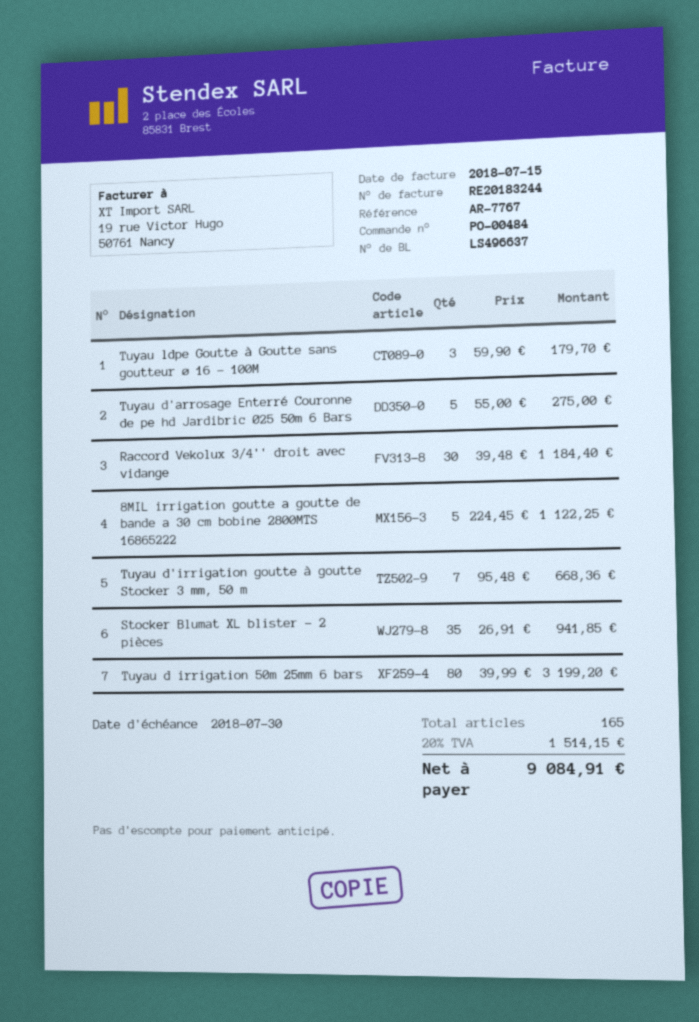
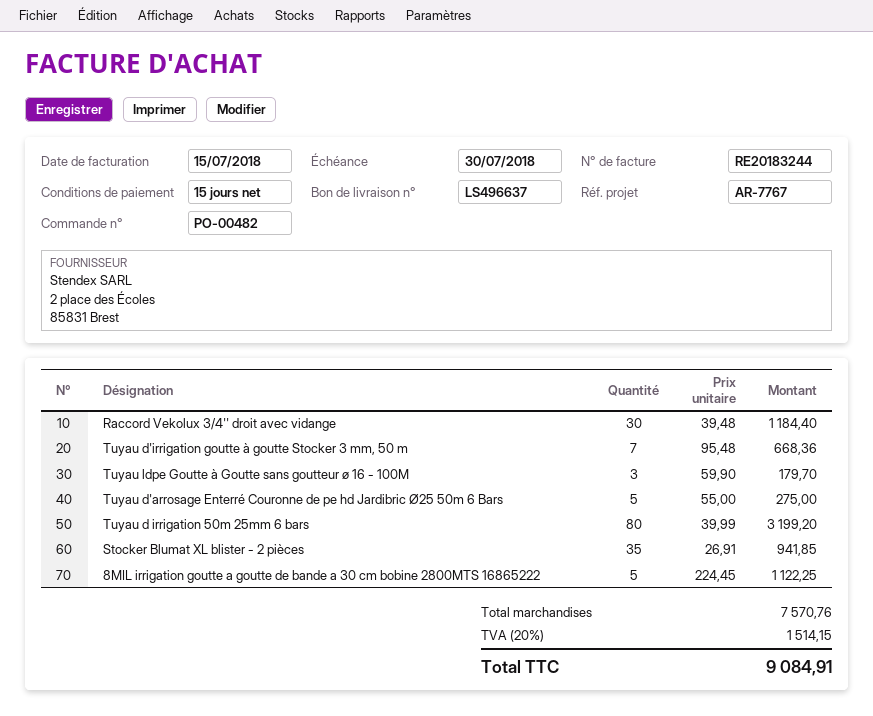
order number: PO-00484 -> PO-00482

